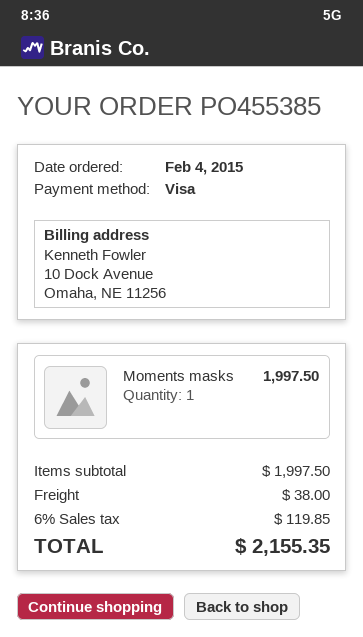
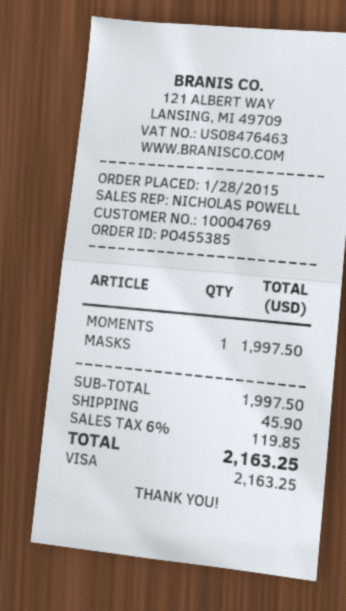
order date: 2015-02-04 -> 2015-01-28
shipping: 38.00 -> 45.90
total: 2155.35 -> 2163.25

